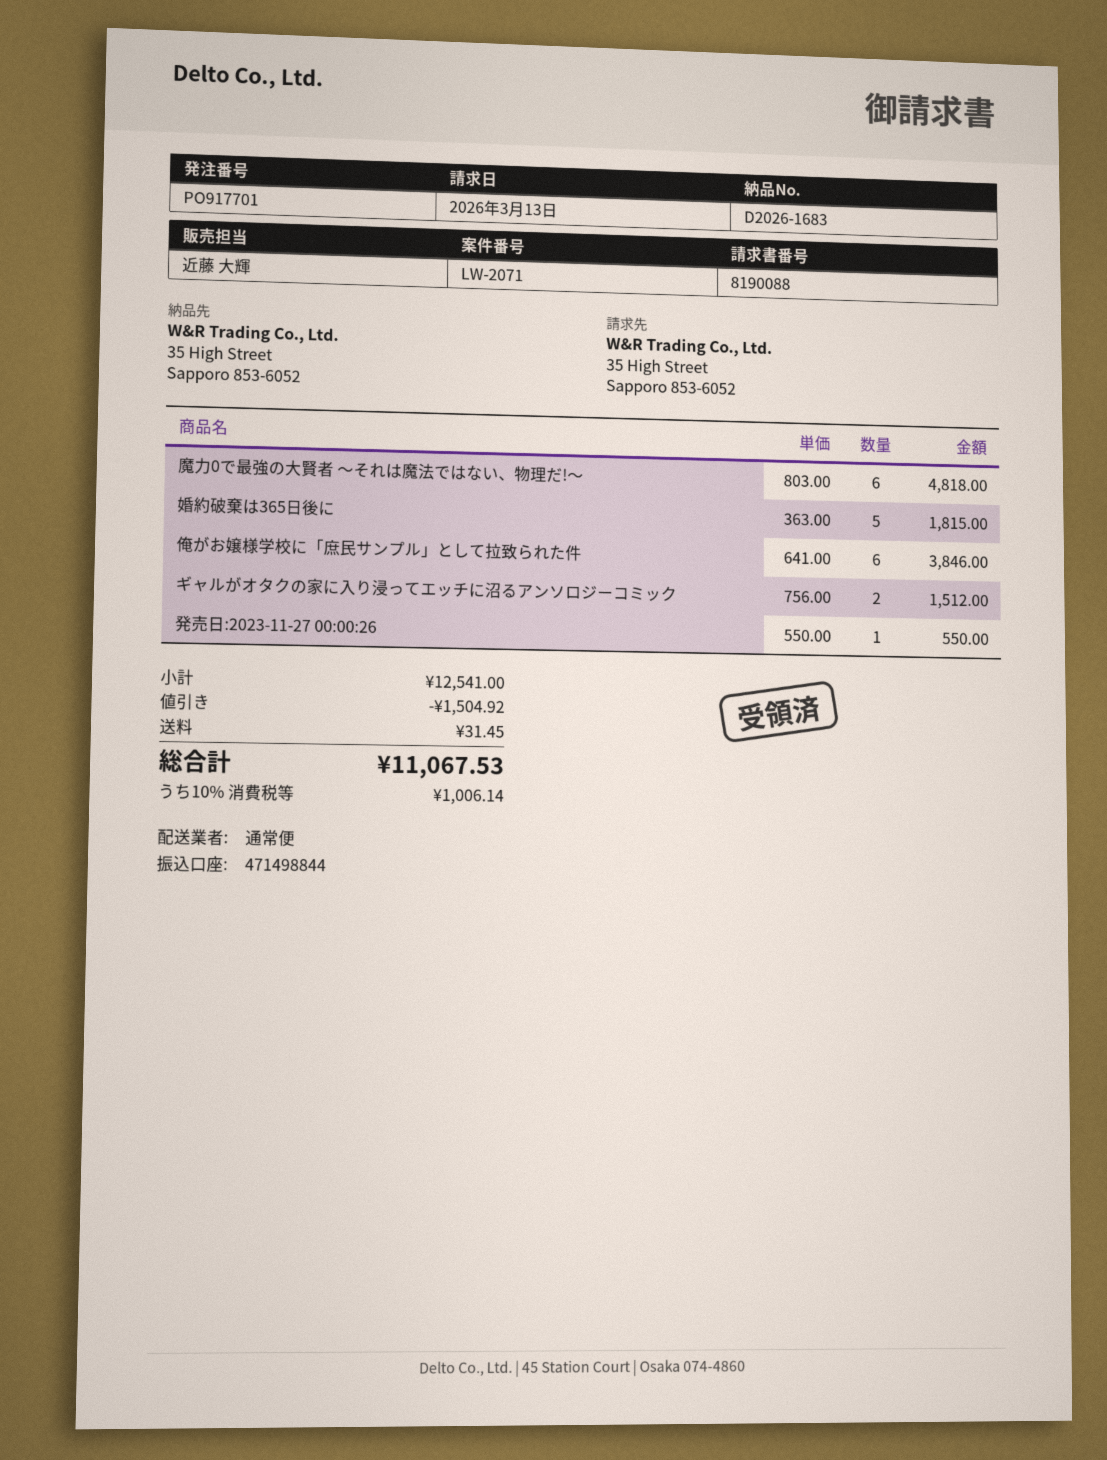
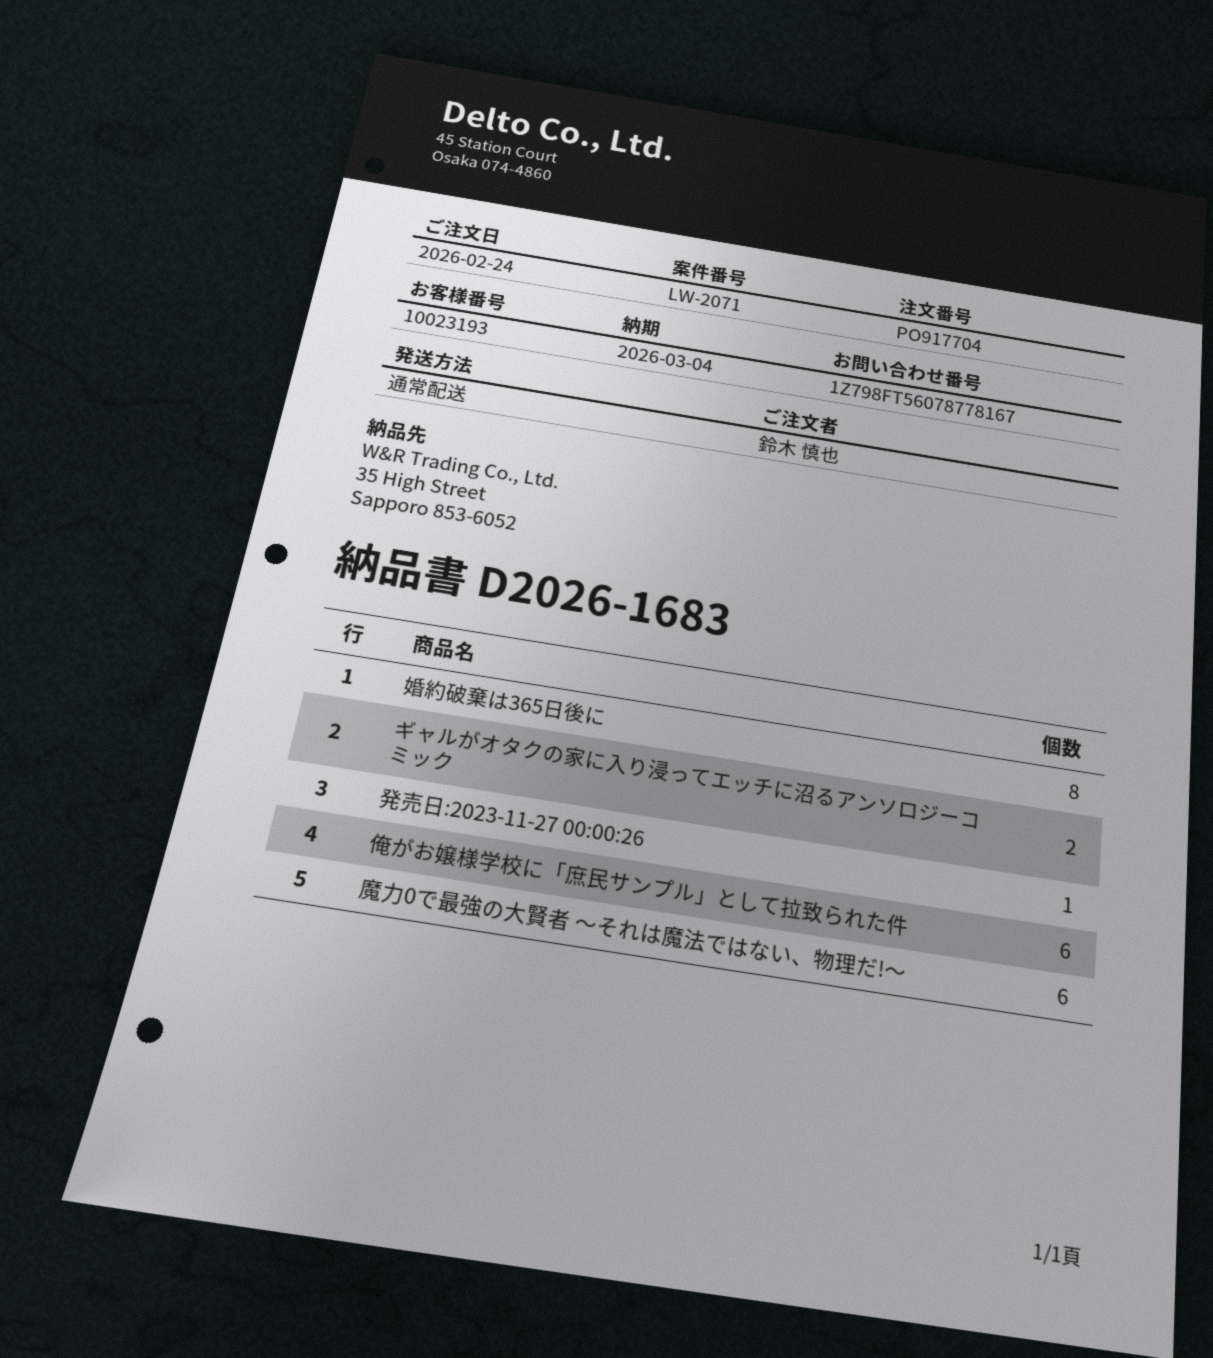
order number: PO917701 -> PO917704
婚約破棄は365日後に: 5 -> 8

